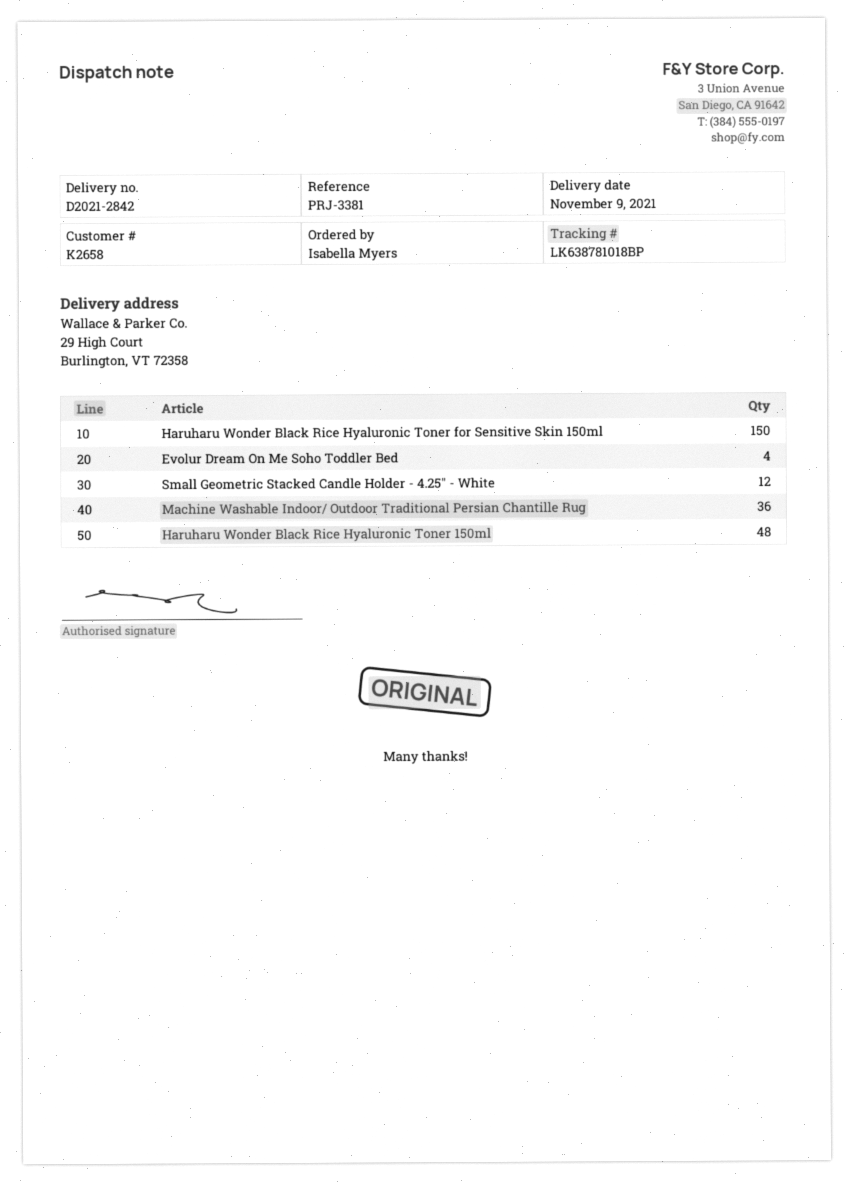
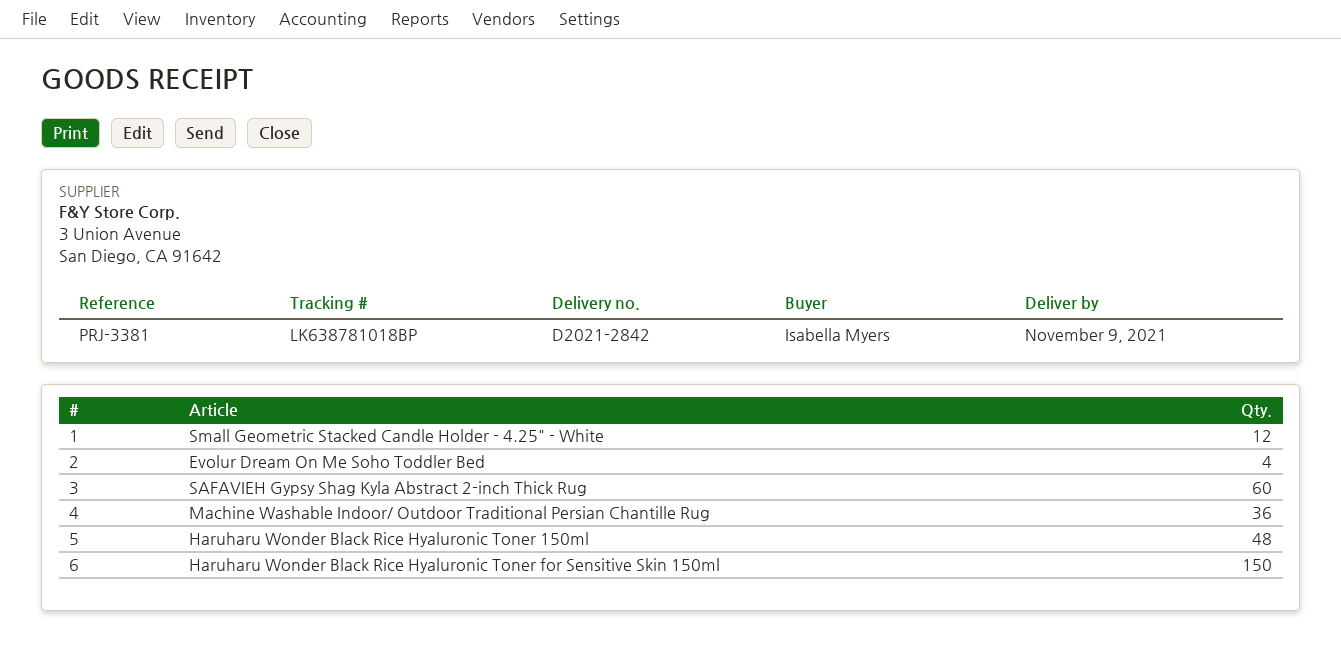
SAFAVIEH Gypsy Shag Kyla Abstract 2-inch Thick Rug: none -> 60

